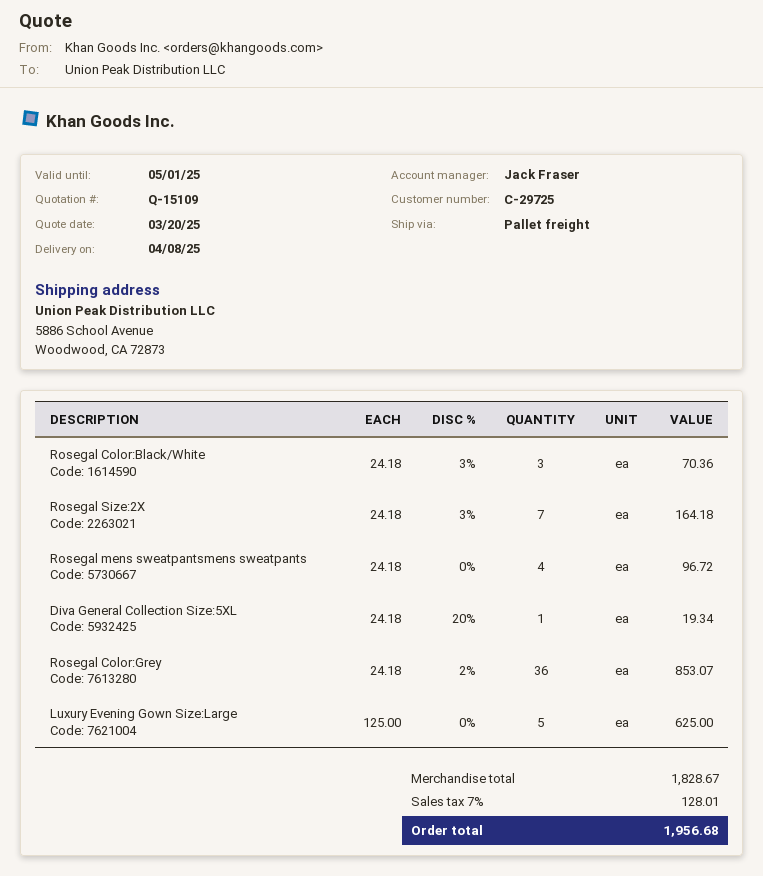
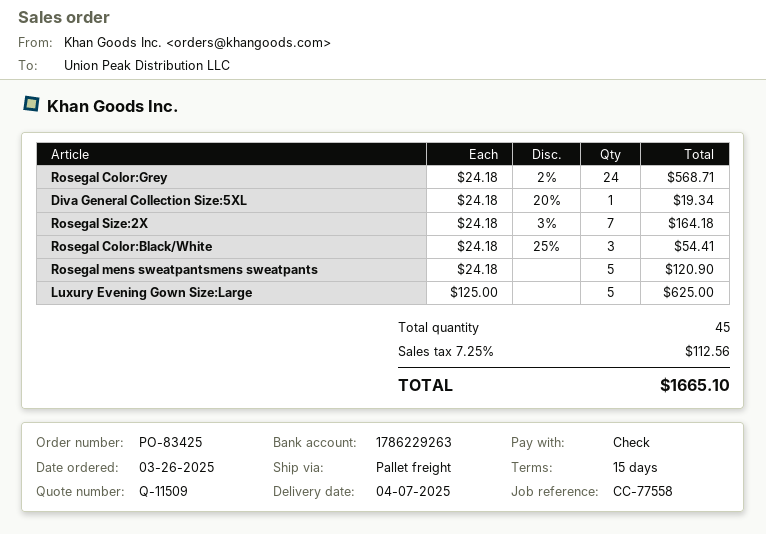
quote number: Q-15109 -> Q-11509
delivery date: 2025-04-08 -> 2025-04-07
Rosegal Color:Black/White: 3 x 24.18 - 3% = 70.36 -> 3 x 24.18 - 25% = 54.41
Rosegal mens sweatpantsmens sweatpants: 4 x 24.18 = 96.72 -> 5 x 24.18 = 120.90
Rosegal Color:Grey: 36 x 24.18 - 2% = 853.07 -> 24 x 24.18 - 2% = 568.71
tax: 7% = 128.01 -> 7.25% = 112.56
total: 1956.68 -> 1665.10

